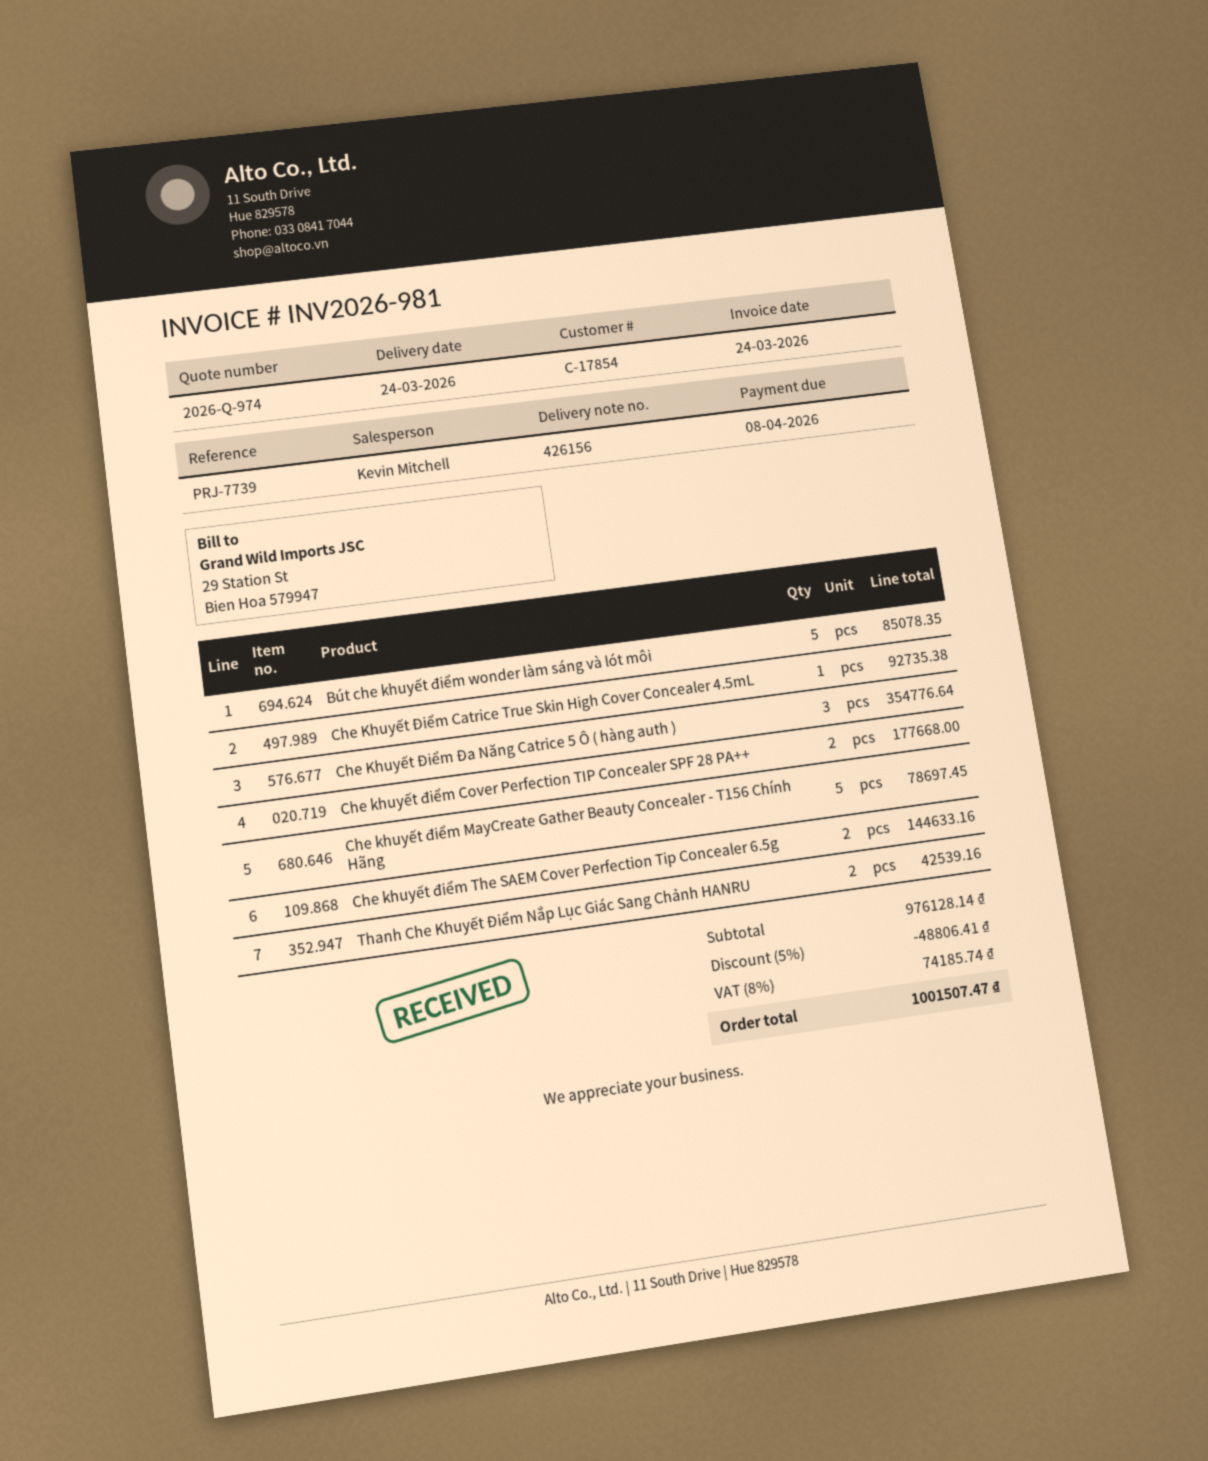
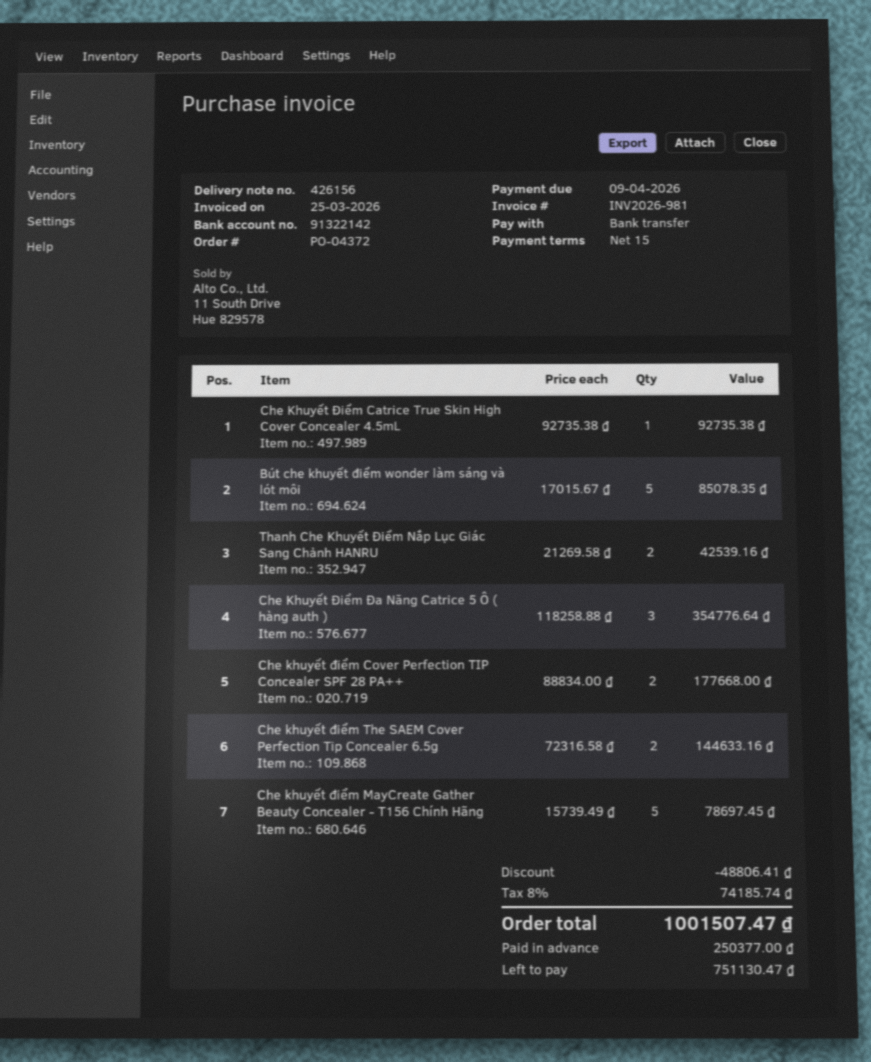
invoice date: 2026-03-24 -> 2026-03-25
due date: 2026-04-08 -> 2026-04-09

